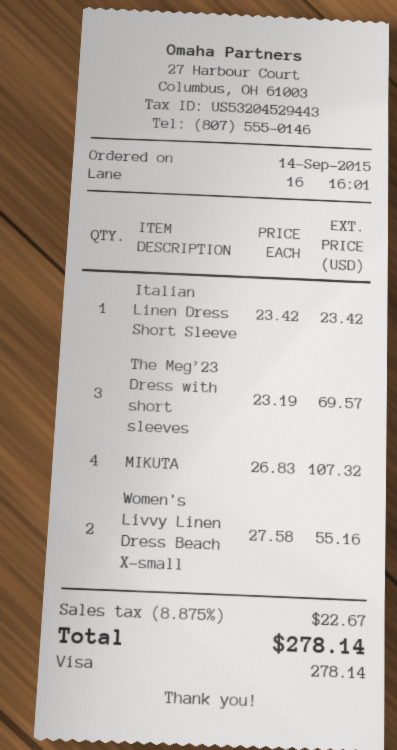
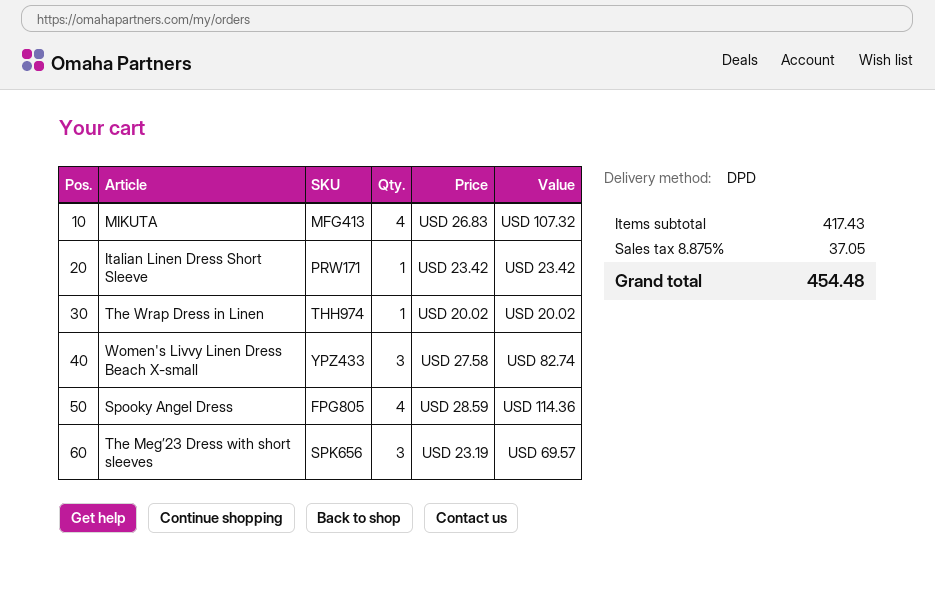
Women's Livvy Linen Dress Beach X-small: 2 x 27.58 = 55.16 -> 3 x 27.58 = 82.74
The Wrap Dress in Linen: none -> 1 x 20.02 = 20.02
Spooky Angel Dress: none -> 4 x 28.59 = 114.36
tax: 8.875% = 22.67 -> 8.875% = 37.05
total: 278.14 -> 454.48

